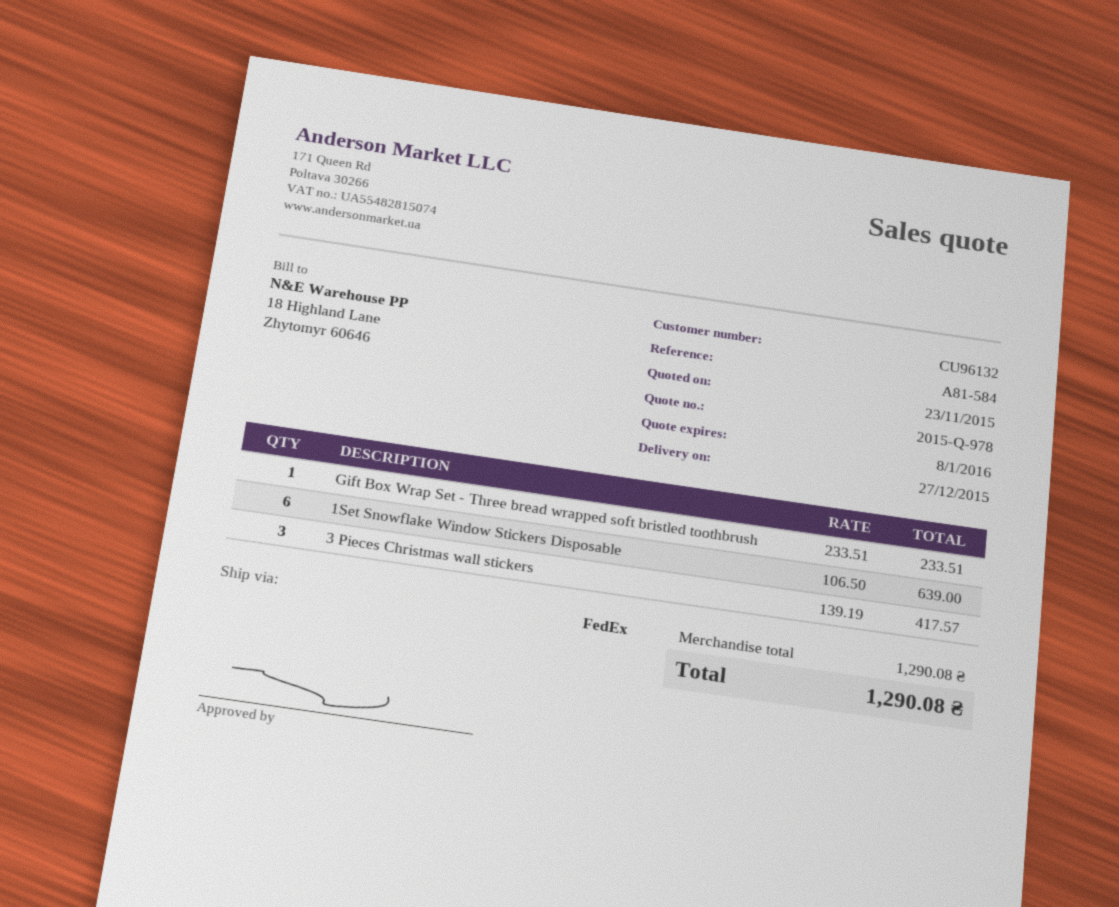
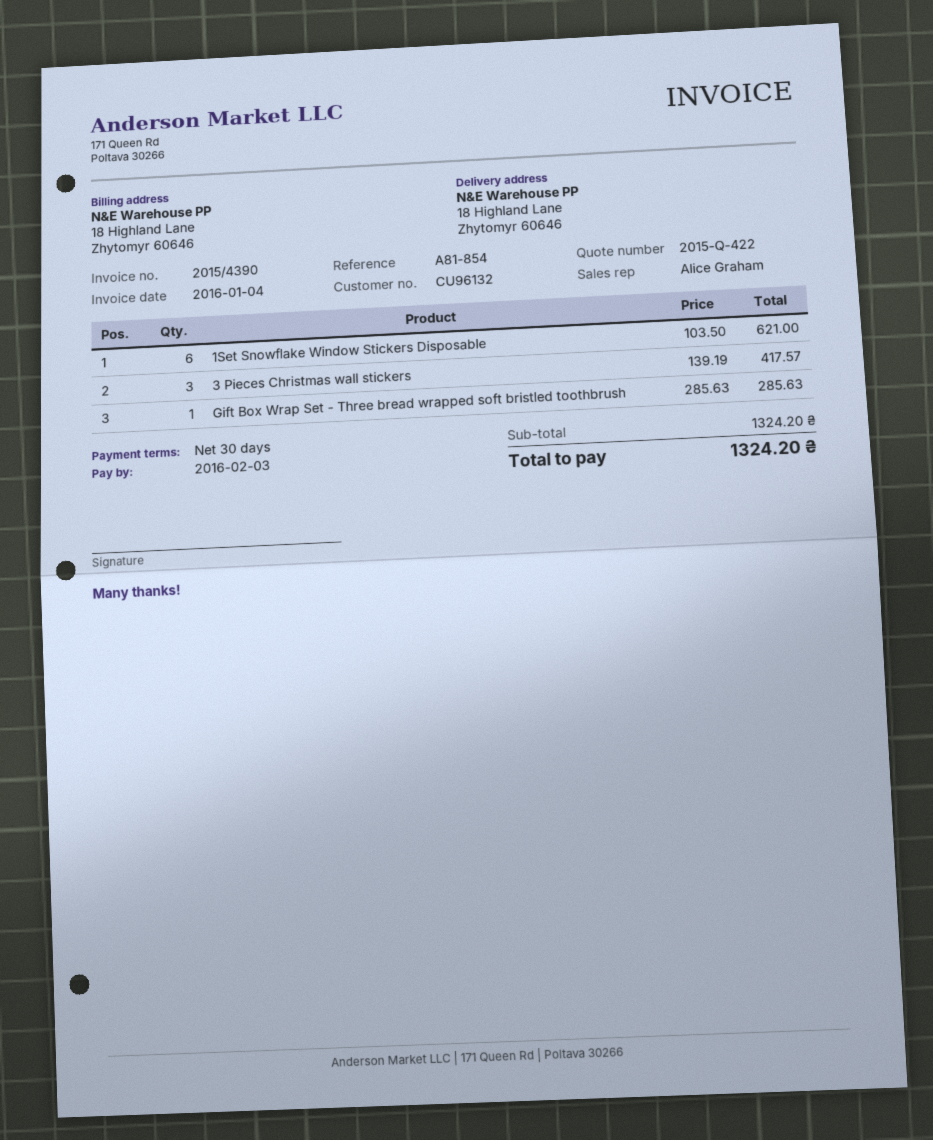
quote number: 2015-Q-978 -> 2015-Q-422
reference: A81-584 -> A81-854
Gift Box Wrap Set - Three bread wrapped soft bristled toothbrush: 1 x 233.51 = 233.51 -> 1 x 285.63 = 285.63
1Set Snowflake Window Stickers Disposable: 6 x 106.50 = 639.00 -> 6 x 103.50 = 621.00
subtotal: 1290.08 -> 1324.20
total: 1290.08 -> 1324.20

